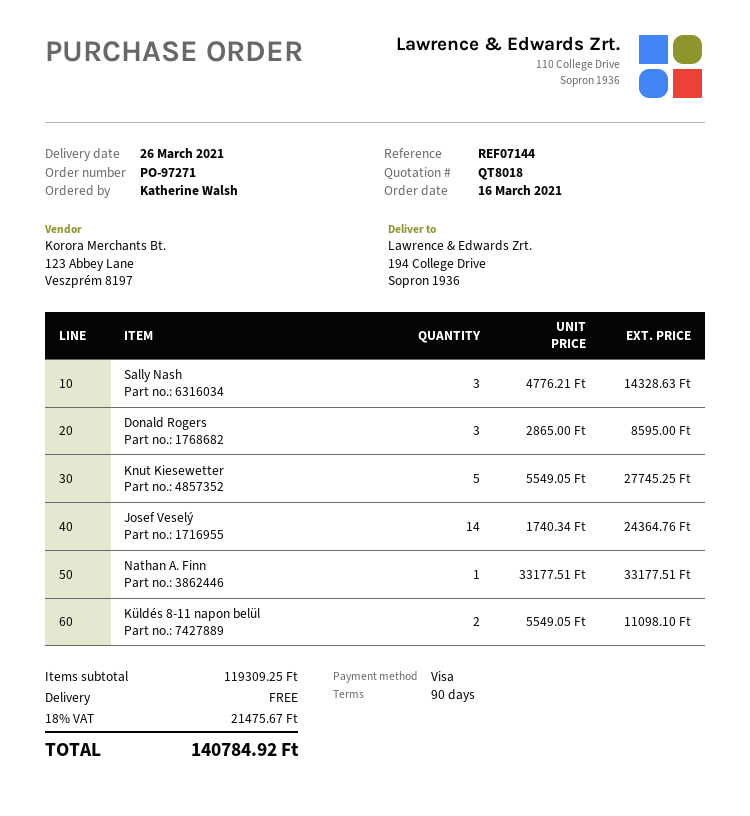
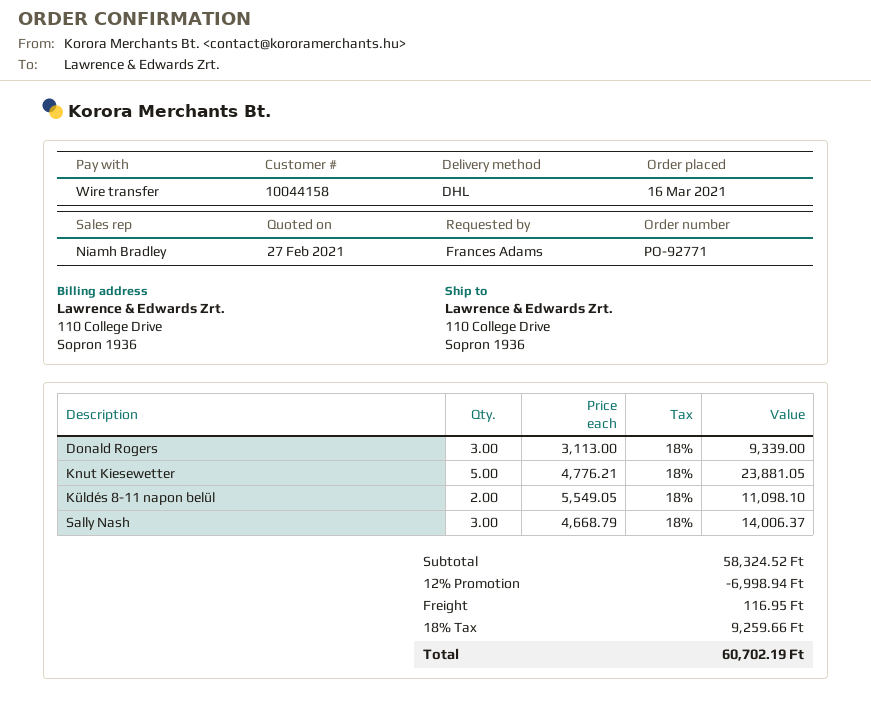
order number: PO-97271 -> PO-92771
ordered by: Katherine Walsh -> Frances Adams
payment method: Visa -> bank transfer
ship to: 194 College Drive, Sopron 1936 -> 110 College Drive, Sopron 1936
Sally Nash: 3 x 4776.21 = 14328.63 -> 3 x 4668.79 = 14006.37
Donald Rogers: 3 x 2865.00 = 8595.00 -> 3 x 3113.00 = 9339.00
Knut Kiesewetter: 5 x 5549.05 = 27745.25 -> 5 x 4776.21 = 23881.05
Josef Veselý: 14 x 1740.34 = 24364.76 -> none
Nathan A. Finn: 1 x 33177.51 = 33177.51 -> none
subtotal: 119309.25 -> 58324.52
discount: none -> 12% = 6998.94
shipping: 0.00 -> 116.95
tax: 18% = 21475.67 -> 18% = 9259.66
total: 140784.92 -> 60702.19

